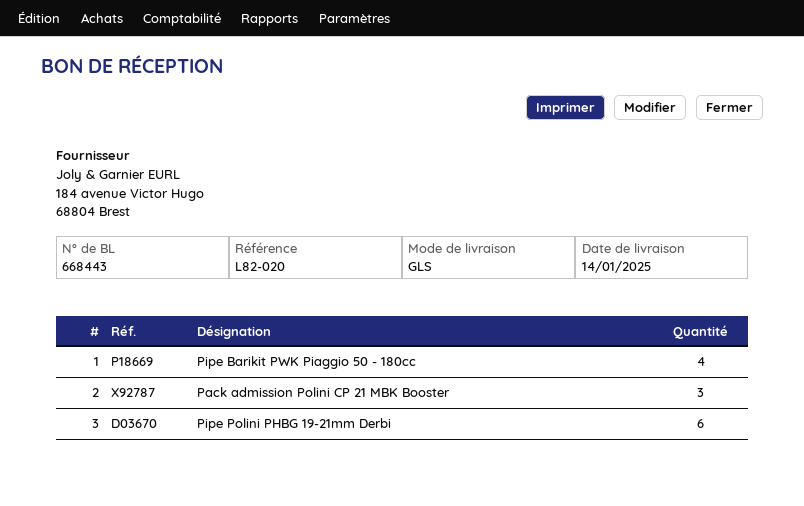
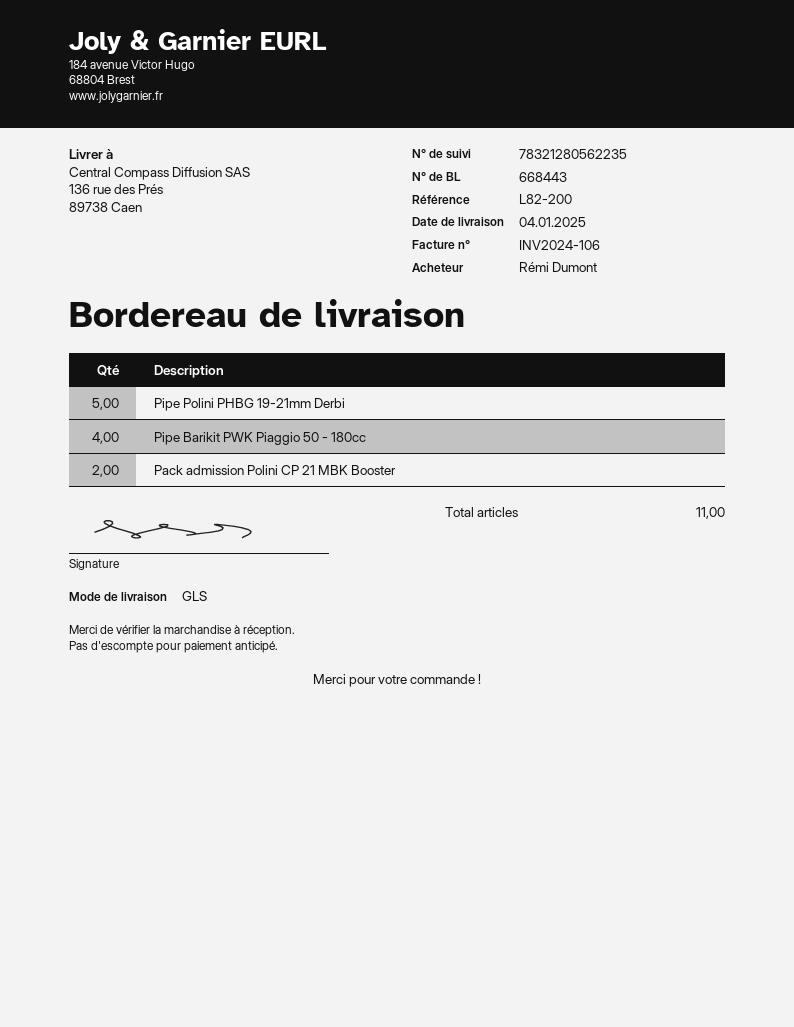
delivery date: 2025-01-14 -> 2025-01-04
reference: L82-020 -> L82-200
Pack admission Polini CP 21 MBK Booster: 3 -> 2
Pipe Polini PHBG 19-21mm Derbi: 6 -> 5

